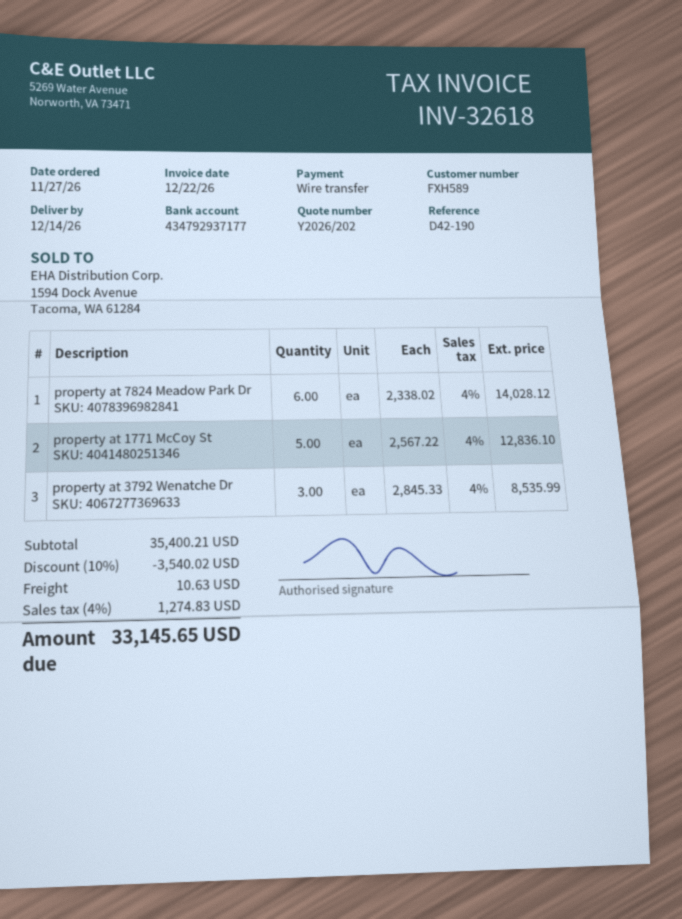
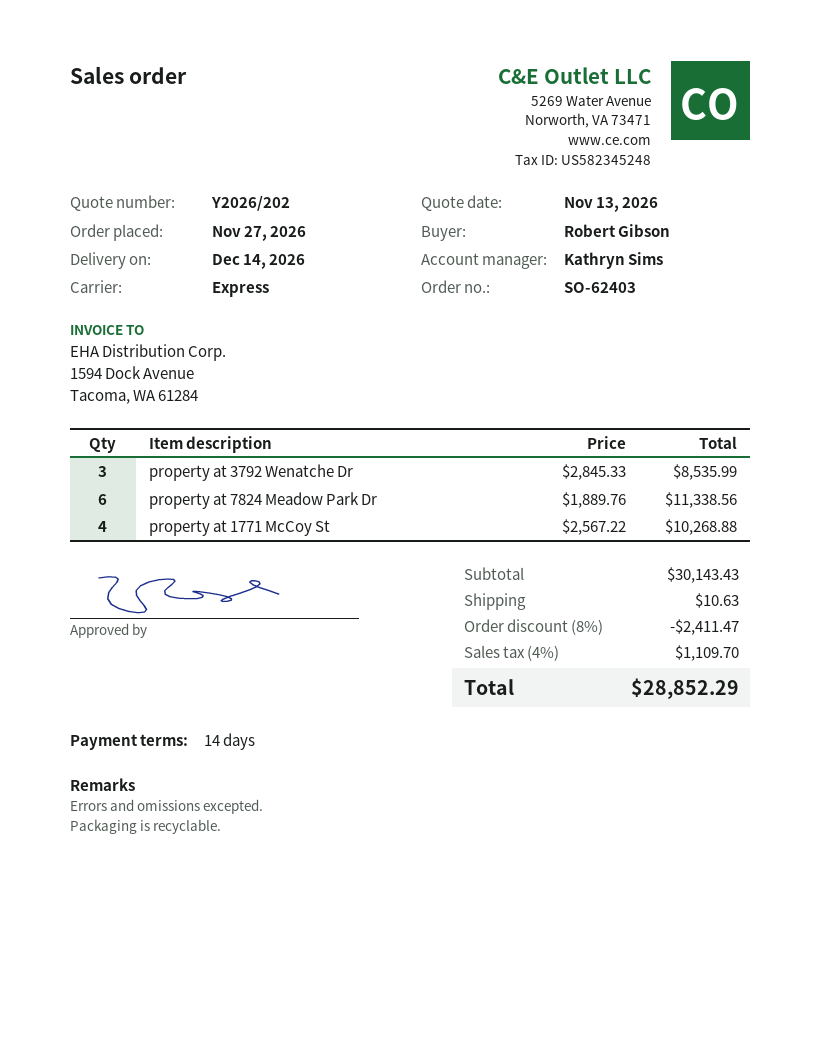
property at 7824 Meadow Park Dr: 6 x 2338.02 = 14028.12 -> 6 x 1889.76 = 11338.56
property at 1771 McCoy St: 5 x 2567.22 = 12836.10 -> 4 x 2567.22 = 10268.88
subtotal: 35400.21 -> 30143.43
discount: 10% = 3540.02 -> 8% = 2411.47
tax: 4% = 1274.83 -> 4% = 1109.70
total: 33145.65 -> 28852.29

